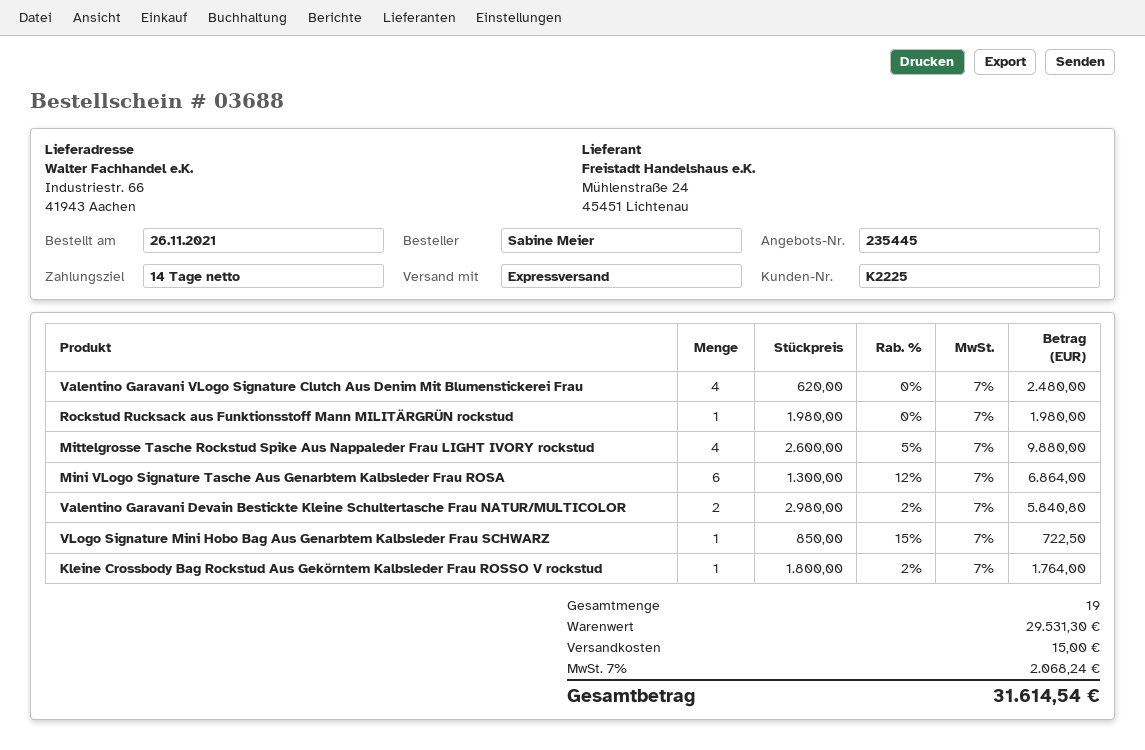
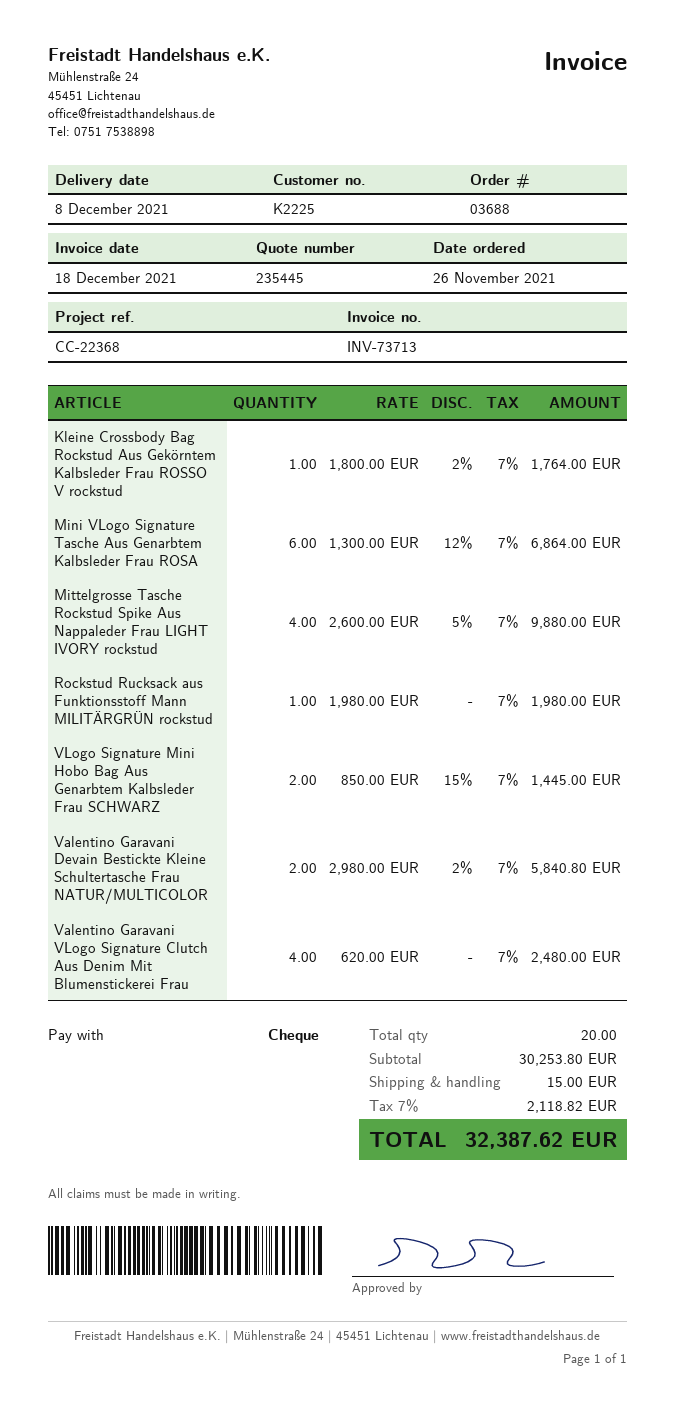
VLogo Signature Mini Hobo Bag Aus Genarbtem Kalbsleder Frau SCHWARZ: 1 x 850.00 - 15% = 722.50 -> 2 x 850.00 - 15% = 1445.00
total quantity: 19 -> 20
subtotal: 29531.30 -> 30253.80
tax: 7% = 2068.24 -> 7% = 2118.82
total: 31614.54 -> 32387.62

